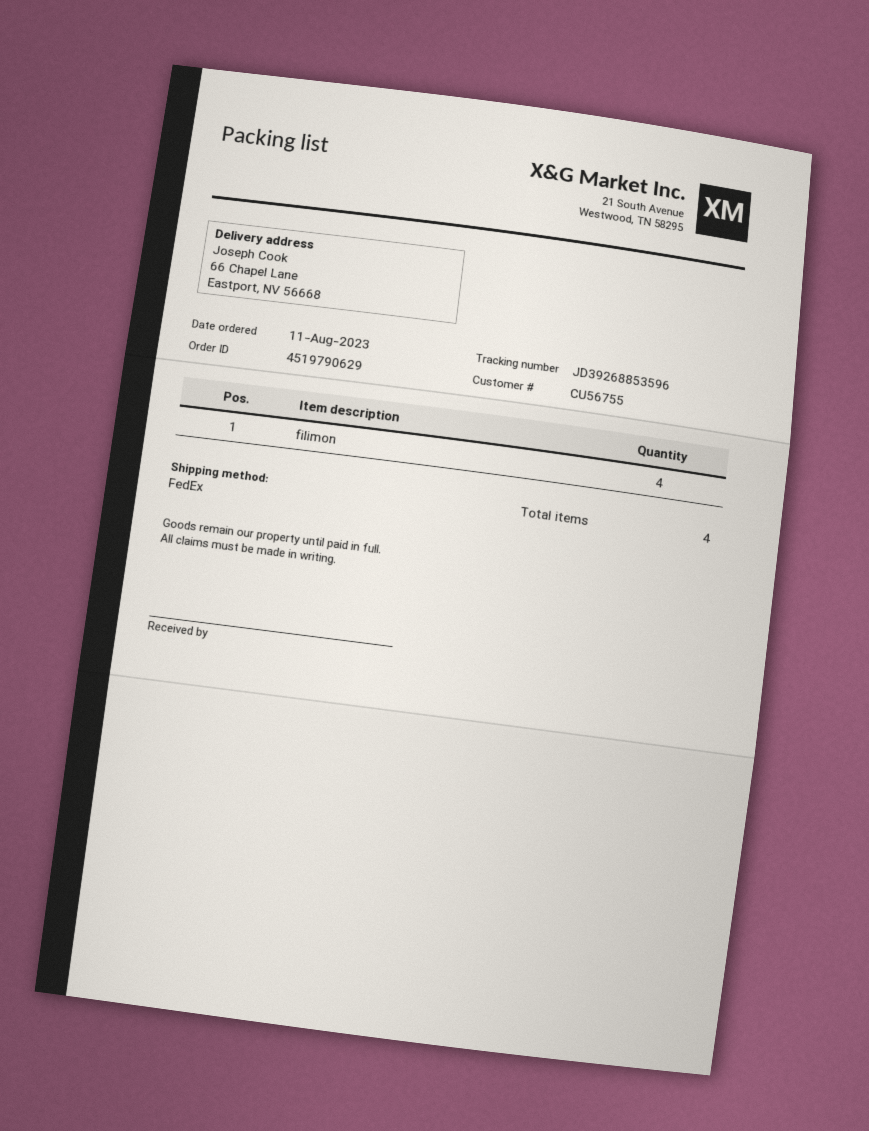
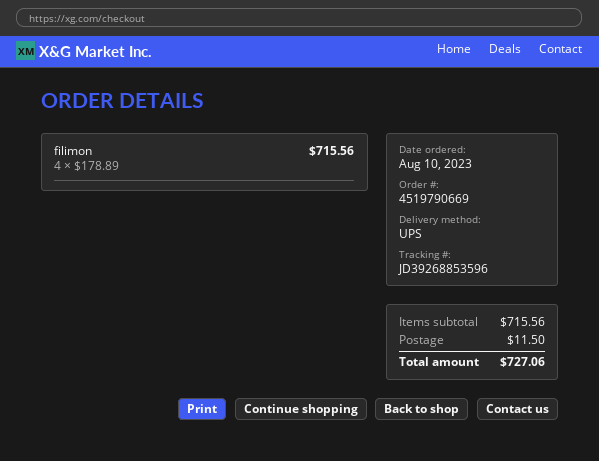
order number: 4519790629 -> 4519790669
order date: 2023-08-11 -> 2023-08-10
shipping method: FedEx -> UPS

